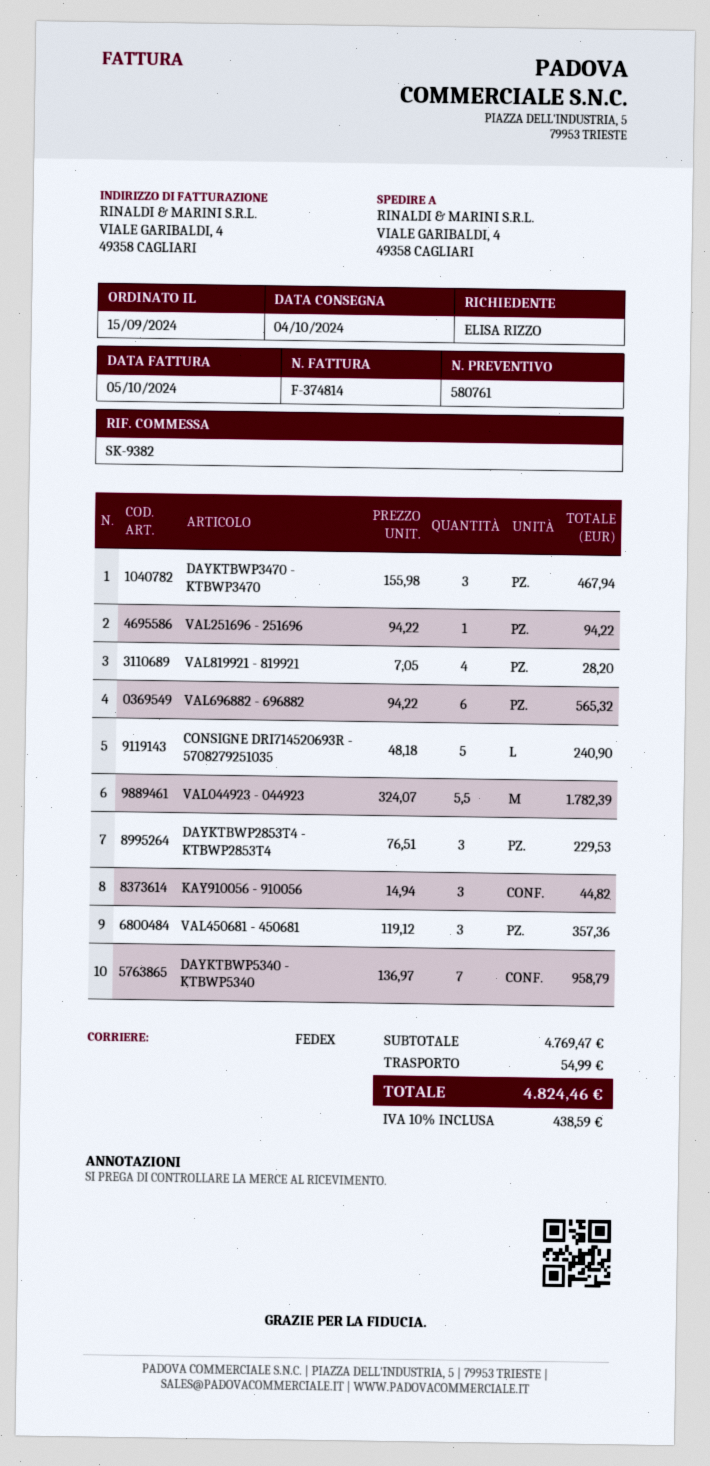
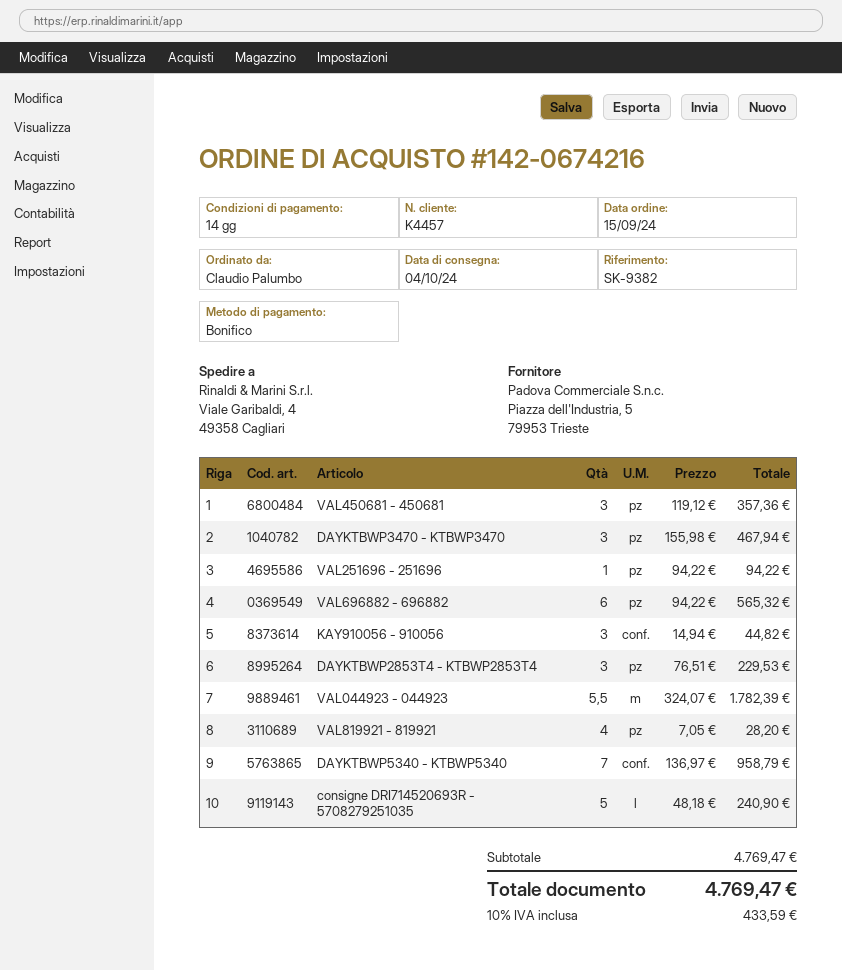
ordered by: ELISA RIZZO -> Claudio Palumbo
shipping: 54.99 -> none
tax: 10% = 438.59 -> 10% = 433.59
total: 4824.46 -> 4769.47

